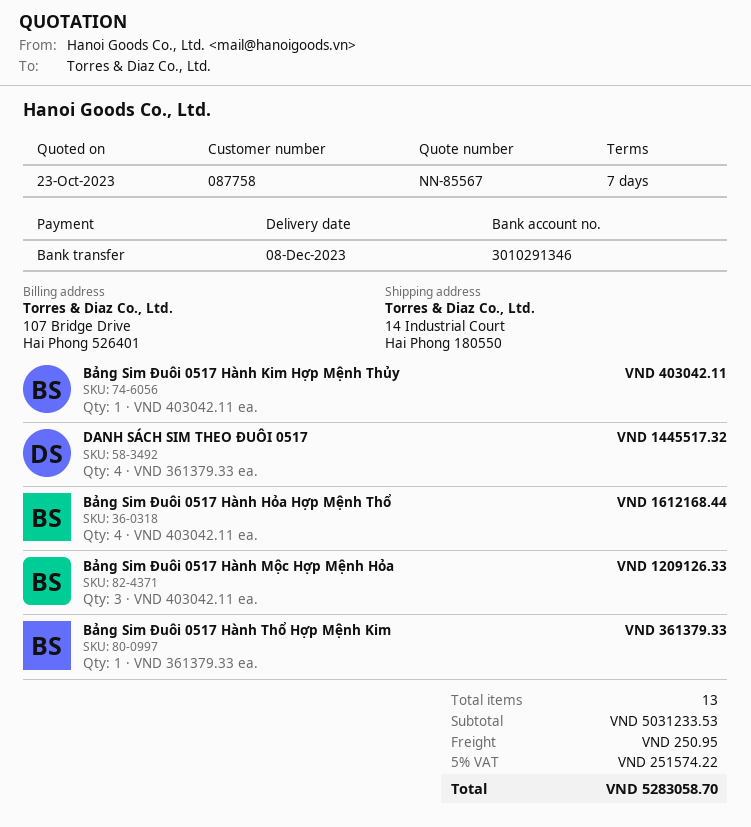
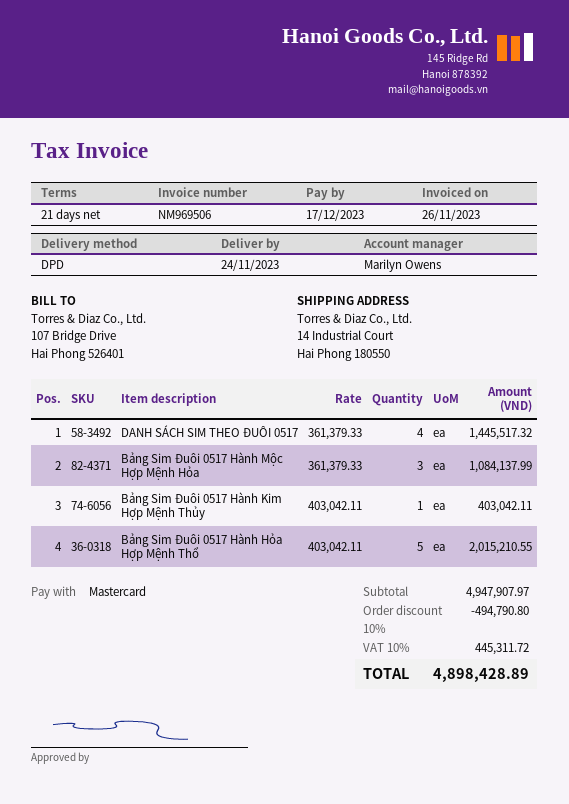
delivery date: 2023-12-08 -> 2023-11-24
payment terms: 7 days -> 21 days
payment method: bank transfer -> Mastercard
Bảng Sim Đuôi 0517 Hành Hỏa Hợp Mệnh Thổ: 4 x 403042.11 = 1612168.44 -> 5 x 403042.11 = 2015210.55
Bảng Sim Đuôi 0517 Hành Mộc Hợp Mệnh Hỏa: 3 x 403042.11 = 1209126.33 -> 3 x 361379.33 = 1084137.99
Bảng Sim Đuôi 0517 Hành Thổ Hợp Mệnh Kim: 1 x 361379.33 = 361379.33 -> none
subtotal: 5031233.53 -> 4947907.97
discount: none -> 10% = 494790.80
shipping: 250.95 -> none
tax: 5% = 251574.22 -> 10% = 445311.72
total: 5283058.70 -> 4898428.89

